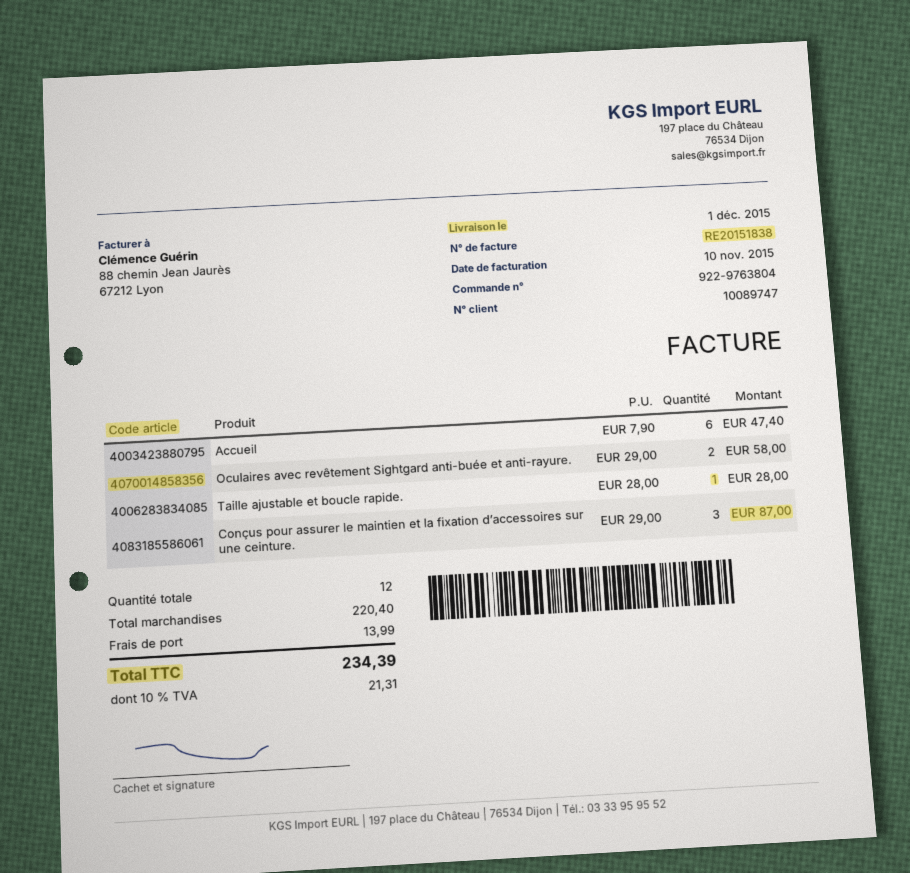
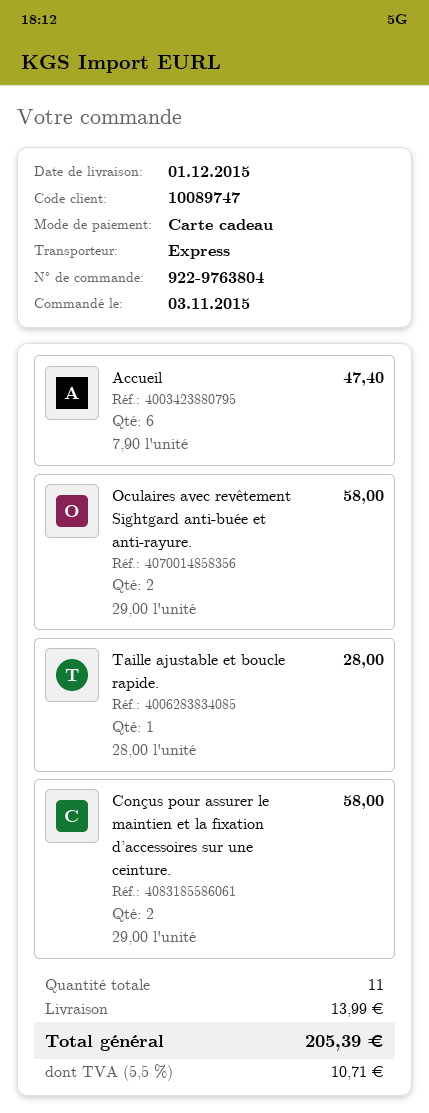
Conçus pour assurer le maintien et la fixation d’accessoires sur une ceinture.: 3 x 29.00 = 87.00 -> 2 x 29.00 = 58.00
total quantity: 12 -> 11
tax: 10% = 21.31 -> 5.5% = 10.71
total: 234.39 -> 205.39

